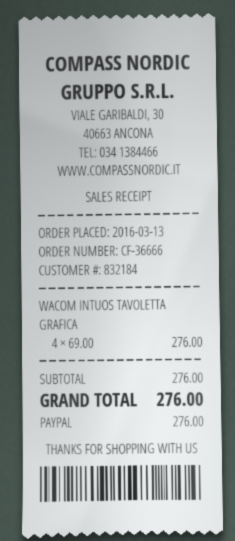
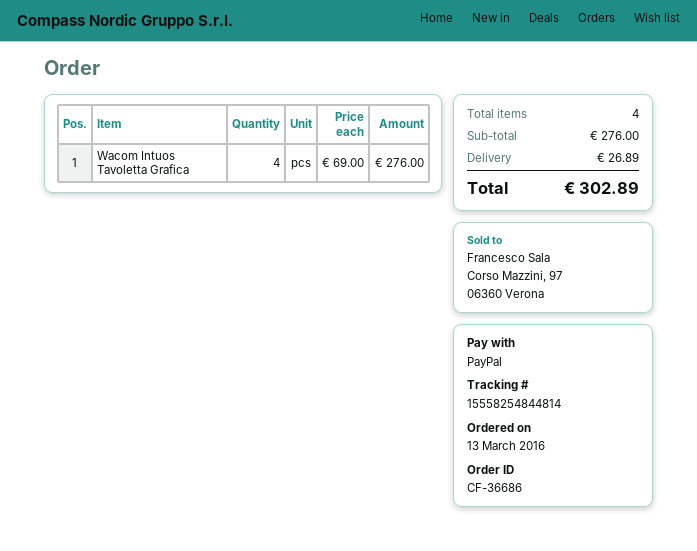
order number: CF-36666 -> CF-36686
shipping: none -> 26.89
total: 276.00 -> 302.89

